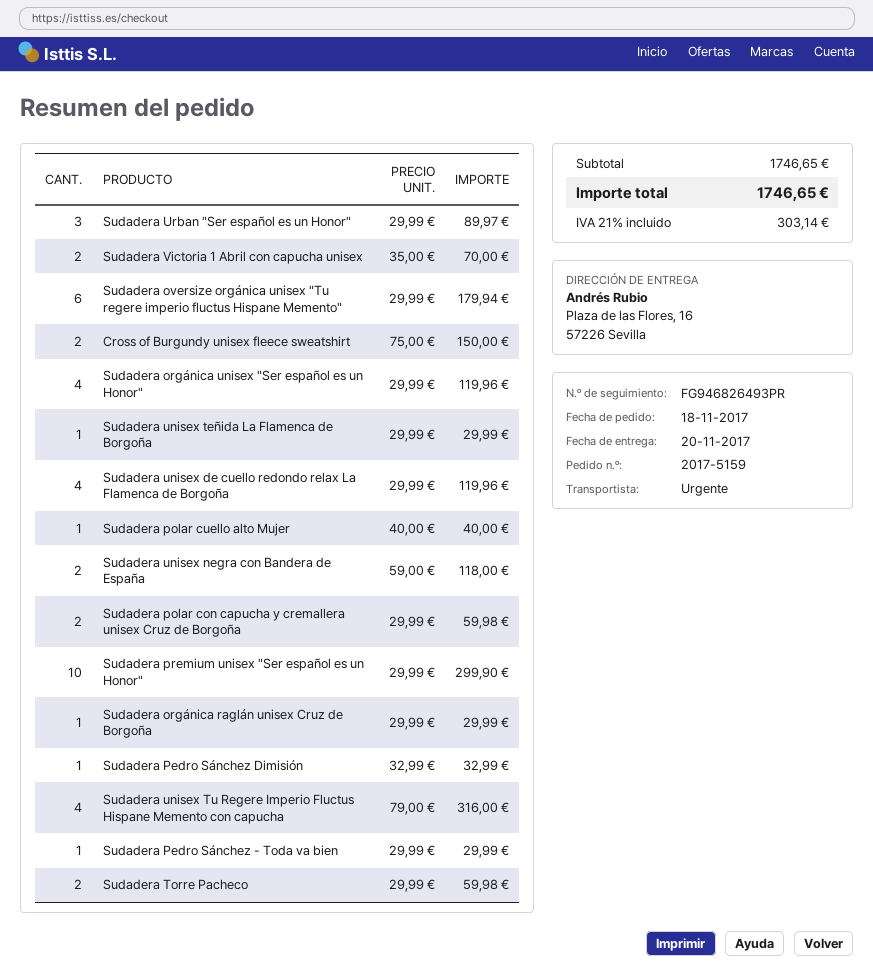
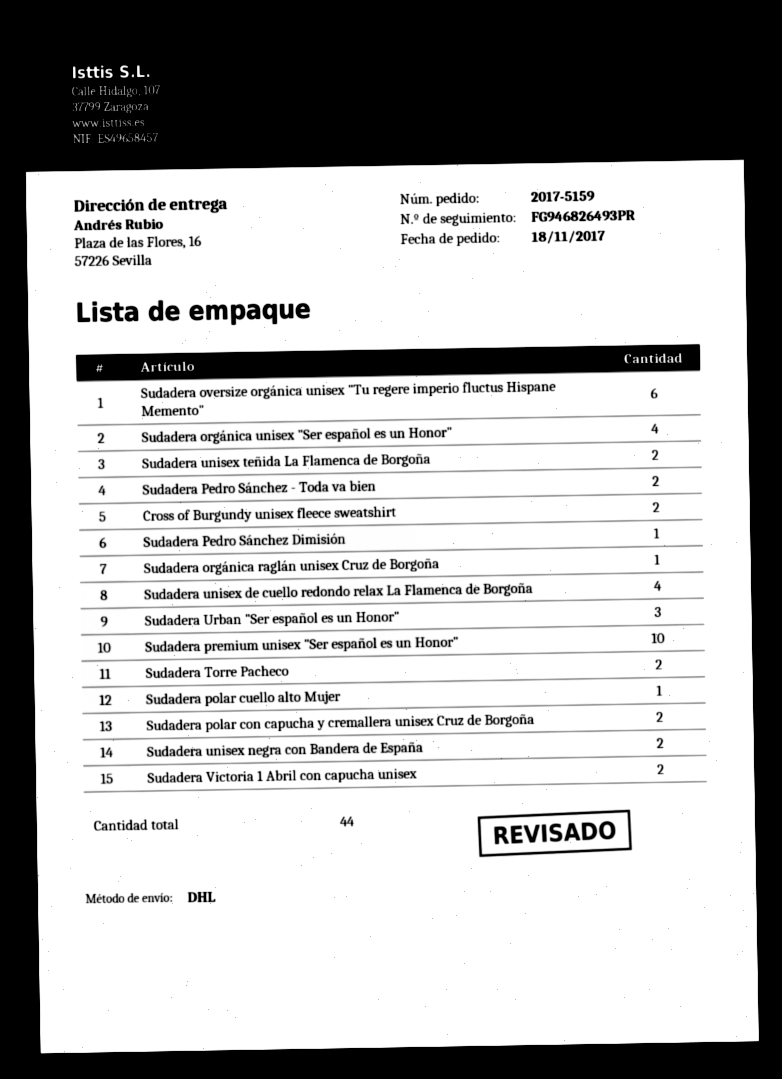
shipping method: express -> DHL
Sudadera unisex teñida La Flamenca de Borgoña: 1 -> 2
Sudadera unisex Tu Regere Imperio Fluctus Hispane Memento con capucha: 4 -> none
Sudadera Pedro Sánchez - Toda va bien: 1 -> 2

